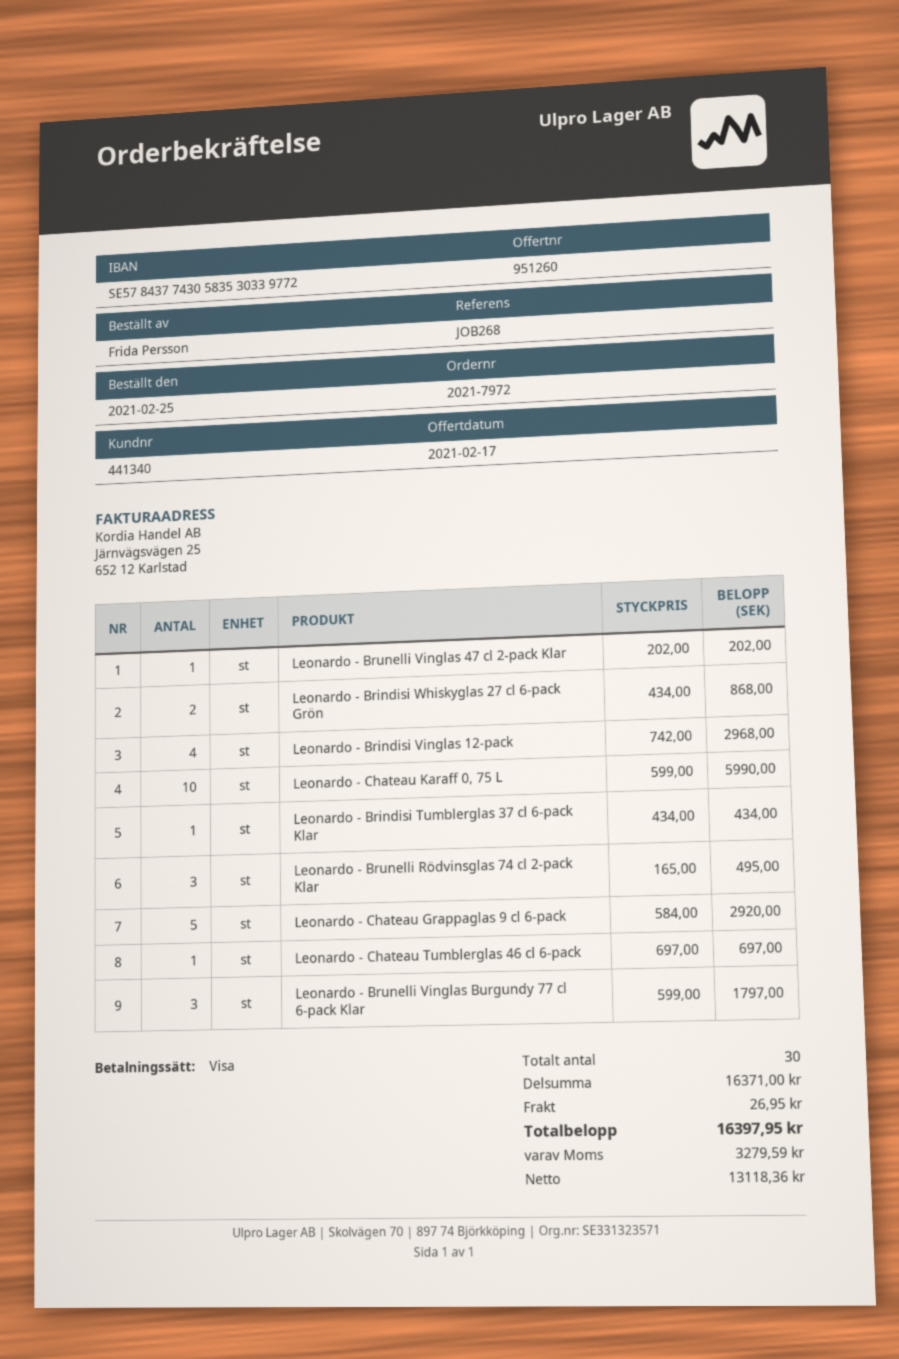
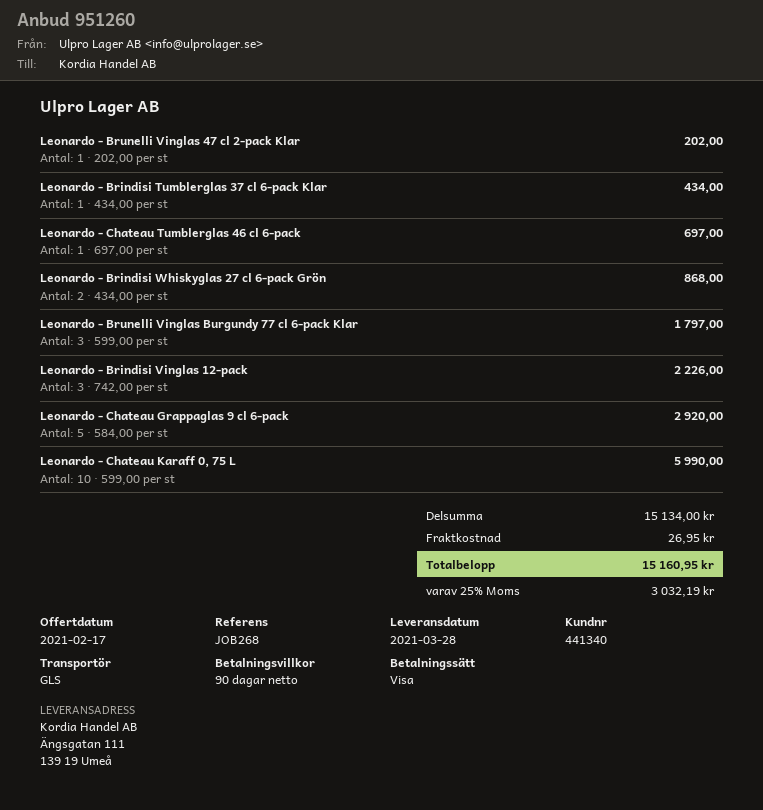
Leonardo - Brindisi Vinglas 12-pack: 4 x 742.00 = 2968.00 -> 3 x 742.00 = 2226.00
Leonardo - Brunelli Rödvinsglas 74 cl 2-pack Klar: 3 x 165.00 = 495.00 -> none
subtotal: 16371.00 -> 15134.00
tax: 3279.59 -> 3032.19
total: 16397.95 -> 15160.95

